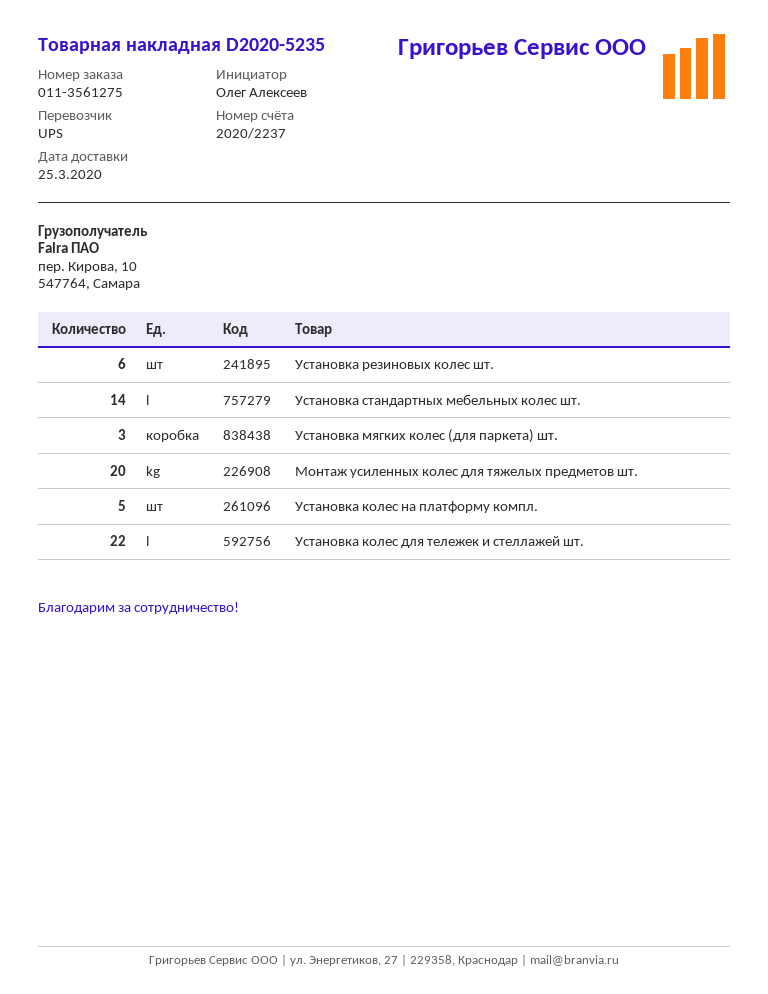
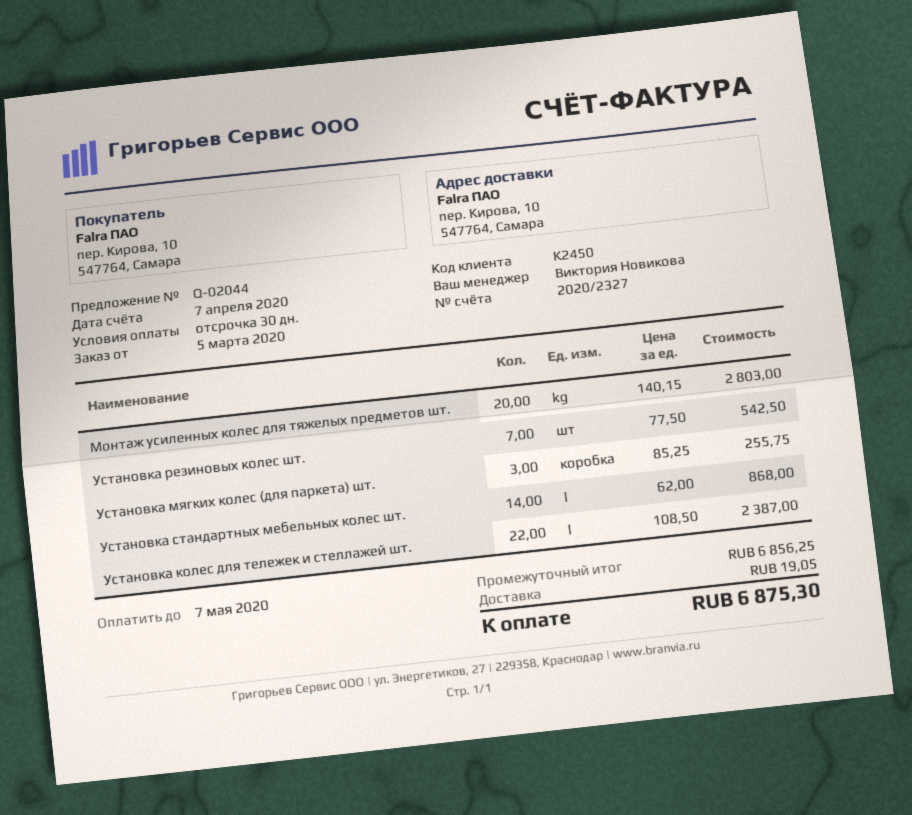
invoice number: 2020/2237 -> 2020/2327
Установка резиновых колес шт.: 6 -> 7
Установка колес на платформу компл.: 5 -> none

